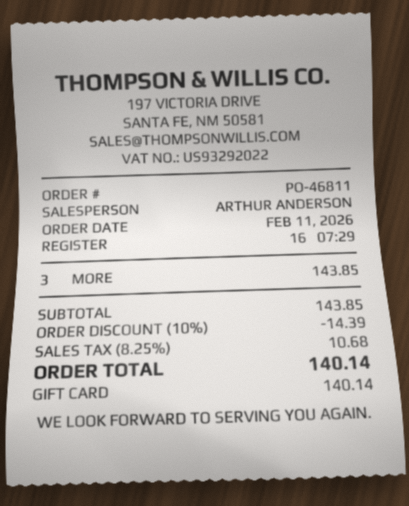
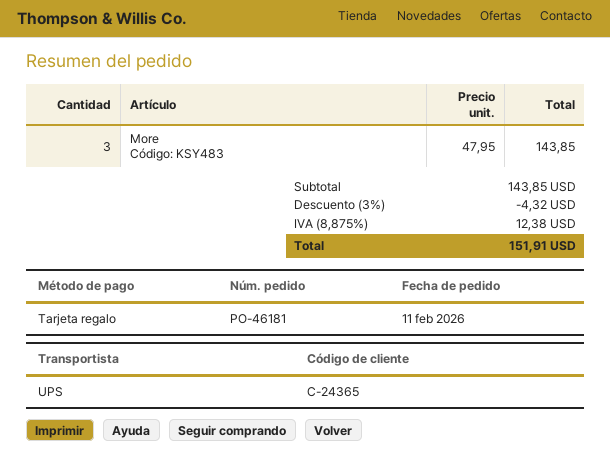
order number: PO-46811 -> PO-46181
discount: 10% = 14.39 -> 3% = 4.32
tax: 8.25% = 10.68 -> 8.875% = 12.38
total: 140.14 -> 151.91

